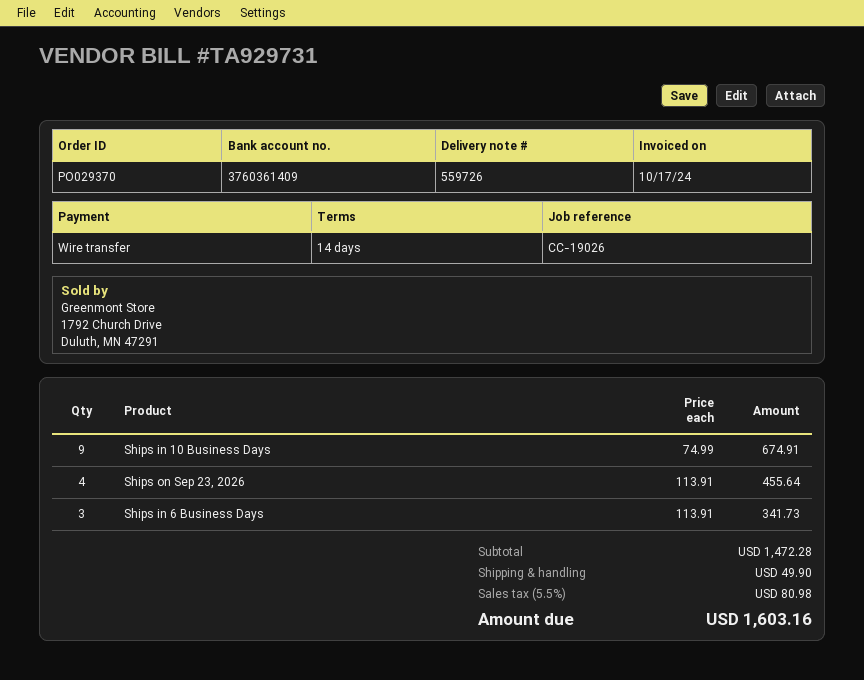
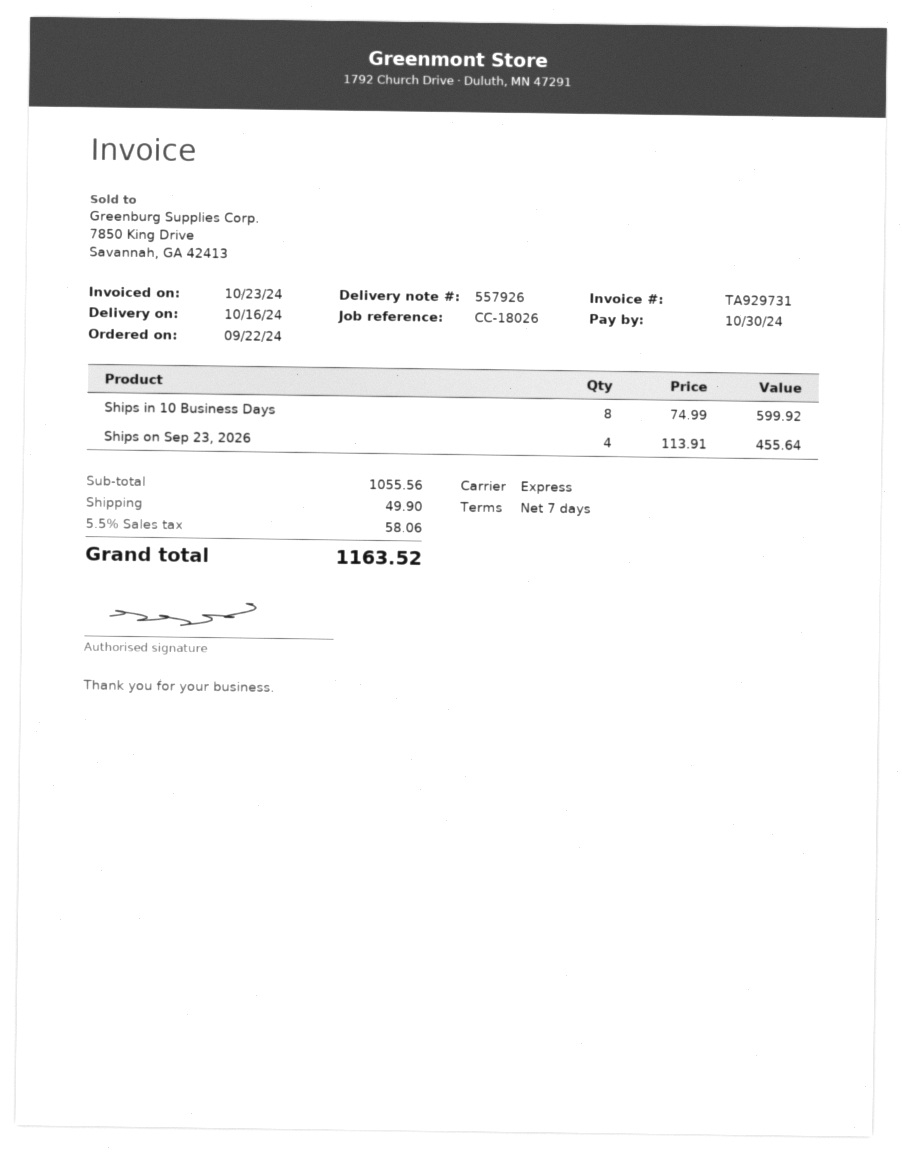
delivery note number: 559726 -> 557926
invoice date: 2024-10-17 -> 2024-10-23
payment terms: 14 days -> 7 days
reference: CC-19026 -> CC-18026
Ships in 10 Business Days: 9 x 74.99 = 674.91 -> 8 x 74.99 = 599.92
Ships in 6 Business Days: 3 x 113.91 = 341.73 -> none
subtotal: 1472.28 -> 1055.56
tax: 5.5% = 80.98 -> 5.5% = 58.06
total: 1603.16 -> 1163.52

